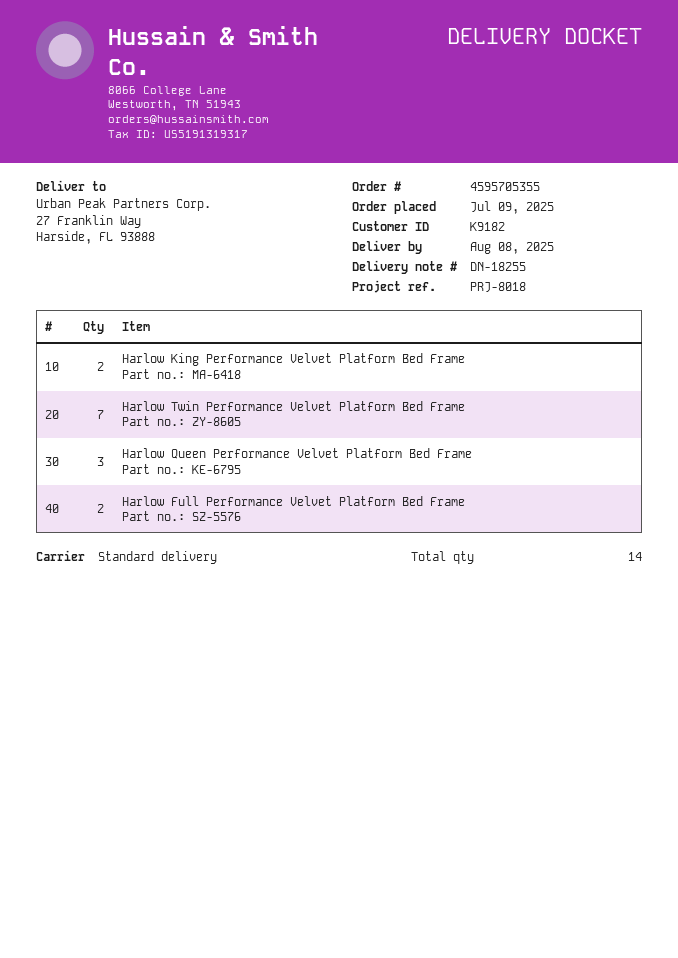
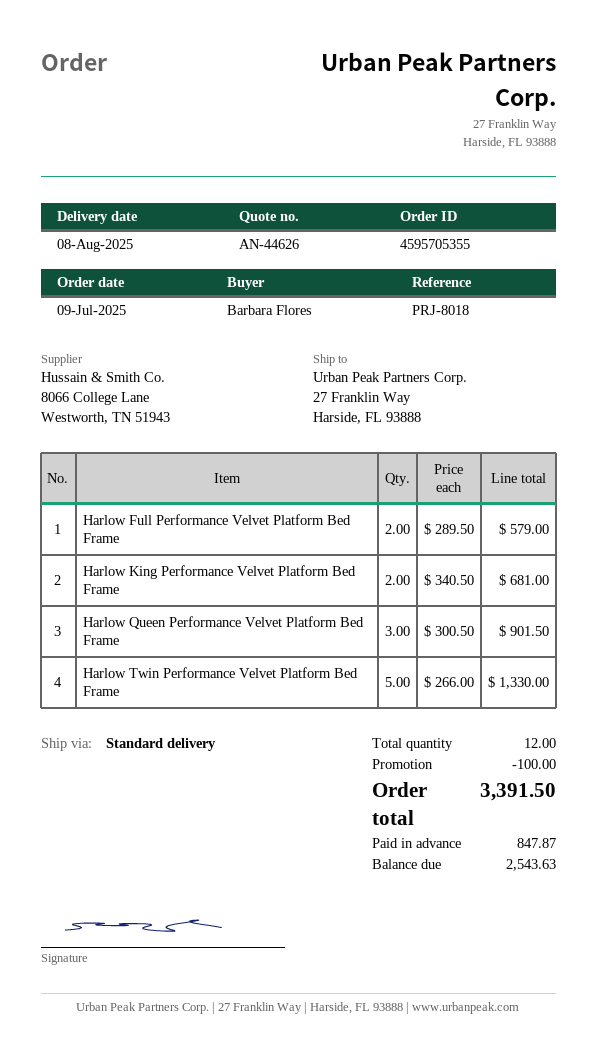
Harlow Twin Performance Velvet Platform Bed Frame: 7 -> 5
total quantity: 14 -> 12

